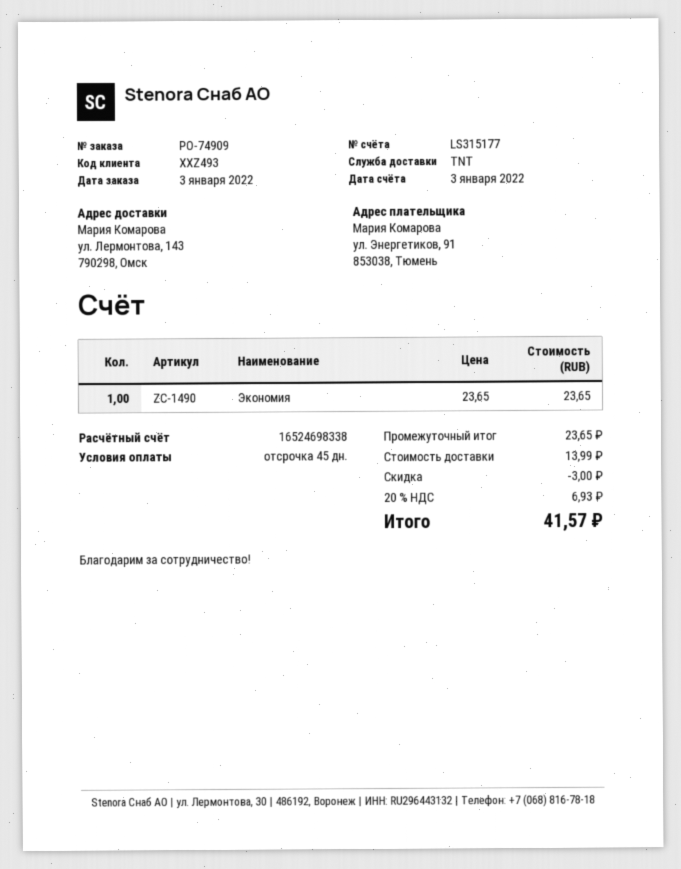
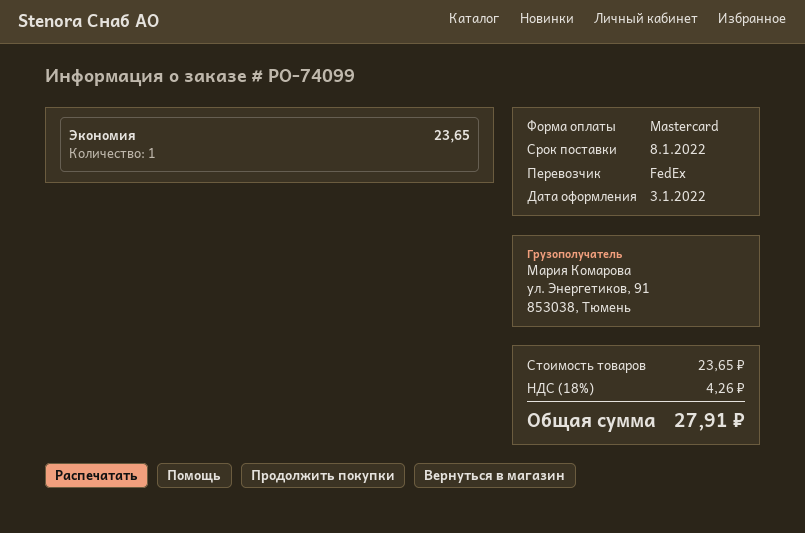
order number: PO-74909 -> PO-74099
shipping method: TNT -> FedEx
ship to: ул. Лермонтова, 143, 790298, Омск -> ул. Энергетиков, 91, 853038, Тюмень
discount: 3.00 -> none
shipping: 13.99 -> none
tax: 20% = 6.93 -> 18% = 4.26
total: 41.57 -> 27.91

